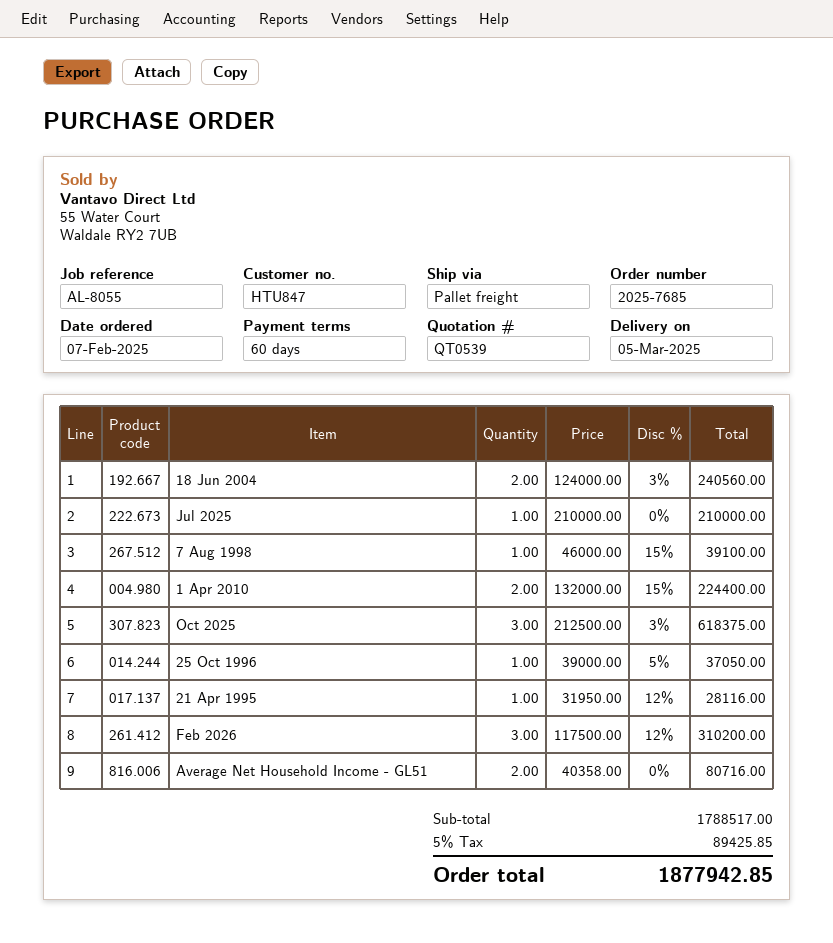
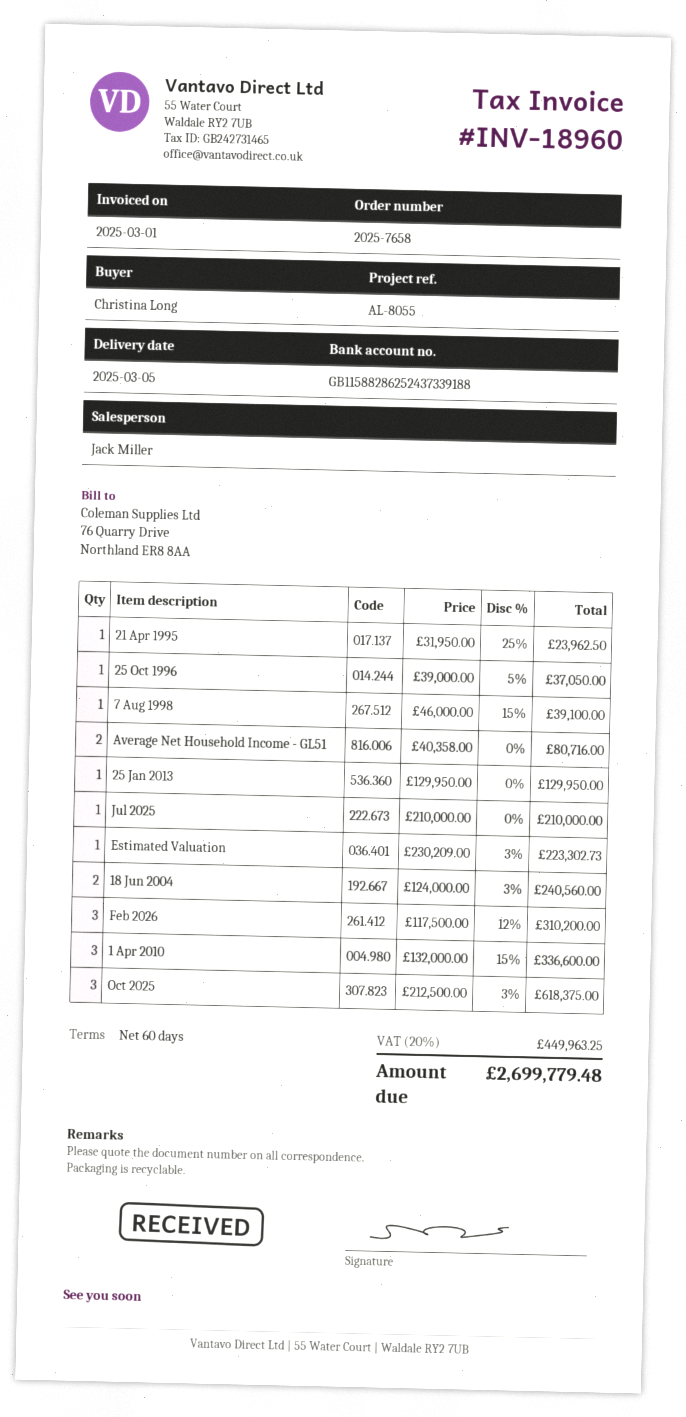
order number: 2025-7685 -> 2025-7658
1 Apr 2010: 2 x 132000.00 - 15% = 224400.00 -> 3 x 132000.00 - 15% = 336600.00
21 Apr 1995: 1 x 31950.00 - 12% = 28116.00 -> 1 x 31950.00 - 25% = 23962.50
25 Jan 2013: none -> 1 x 129950.00 = 129950.00
Estimated Valuation: none -> 1 x 230209.00 - 3% = 223302.73
tax: 5% = 89425.85 -> 20% = 449963.25
total: 1877942.85 -> 2699779.48

